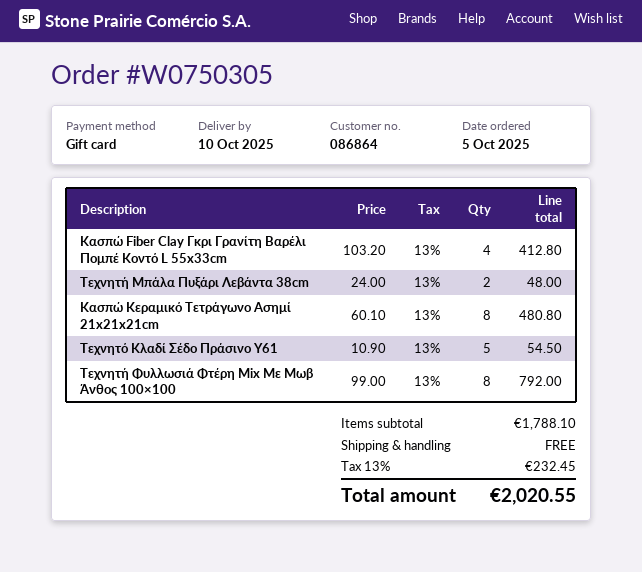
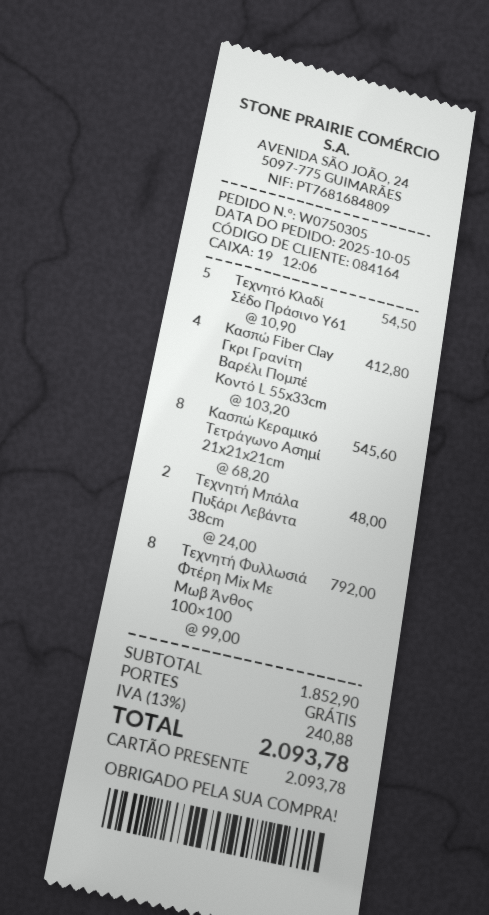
customer number: 086864 -> 084164
Κασπώ Κεραμικό Τετράγωνο Ασημί 21x21x21cm: 8 x 60.10 = 480.80 -> 8 x 68.20 = 545.60
subtotal: 1788.10 -> 1852.90
tax: 13% = 232.45 -> 13% = 240.88
total: 2020.55 -> 2093.78

